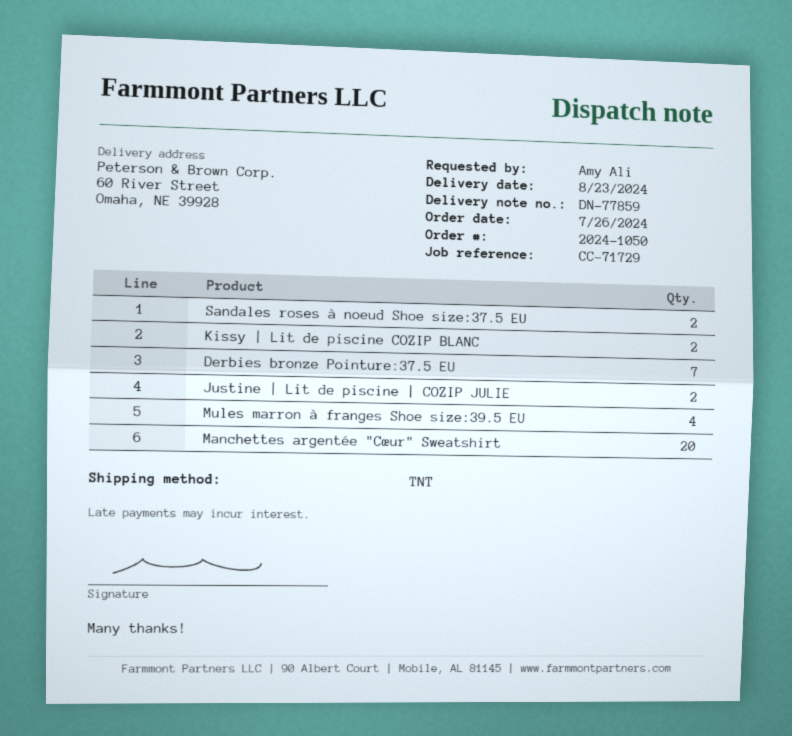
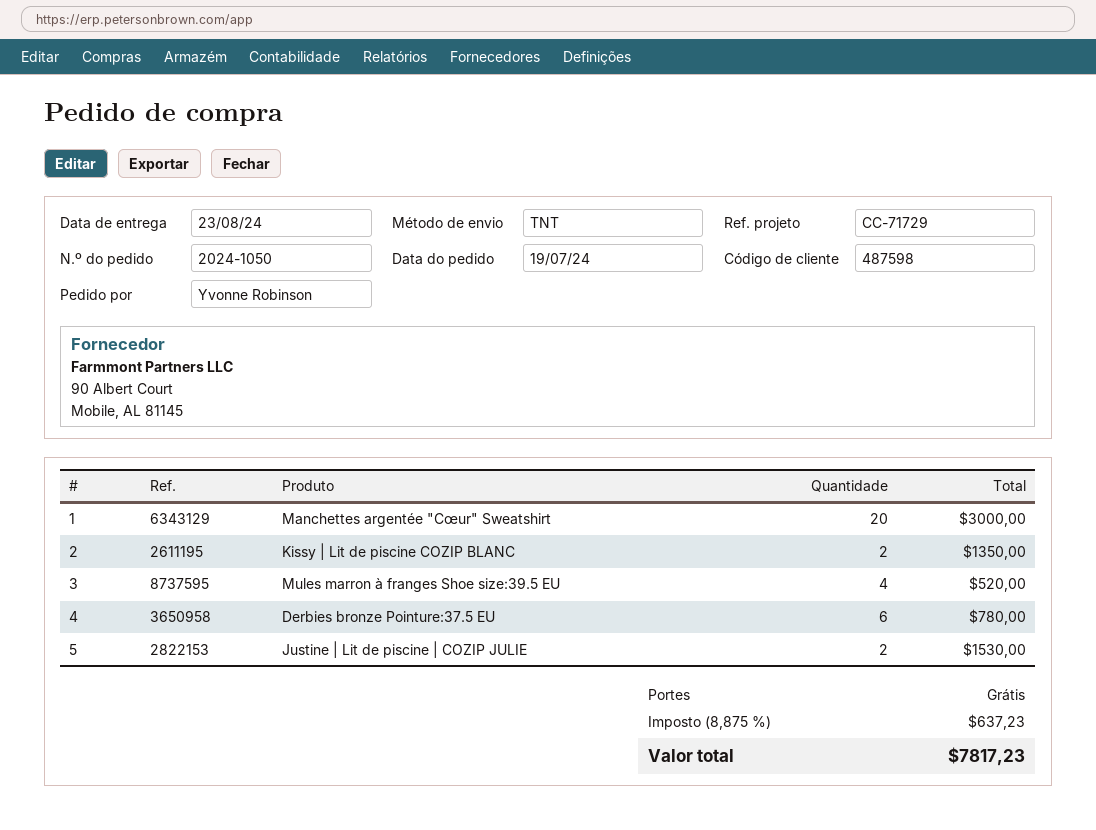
order date: 2024-07-26 -> 2024-07-19
ordered by: Amy Ali -> Yvonne Robinson
Sandales roses à noeud Shoe size:37.5 EU: 2 -> none
Derbies bronze Pointure:37.5 EU: 7 -> 6

